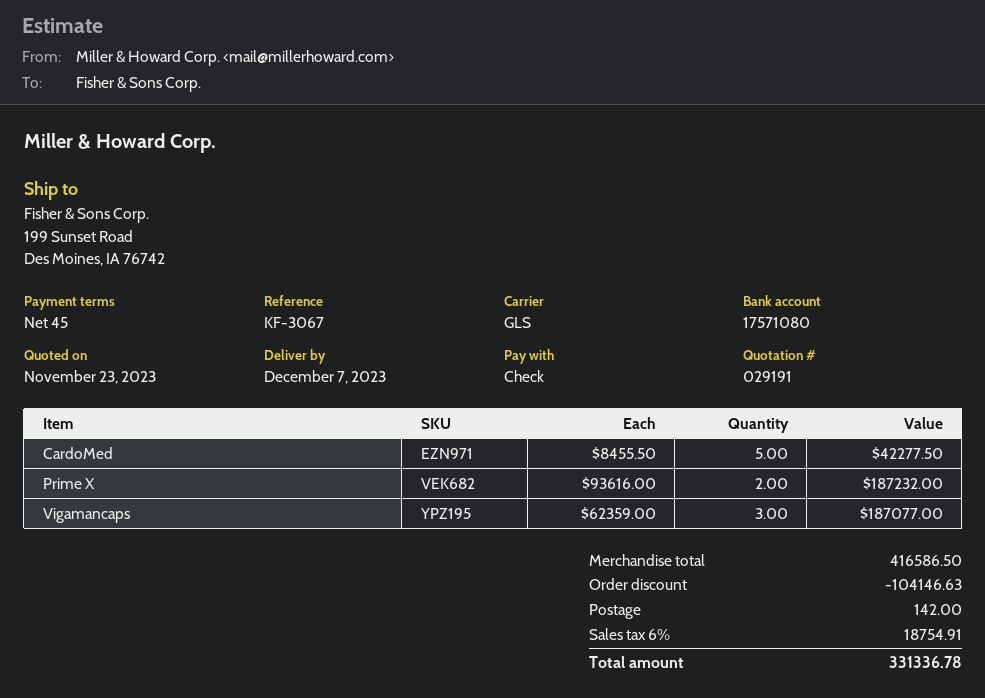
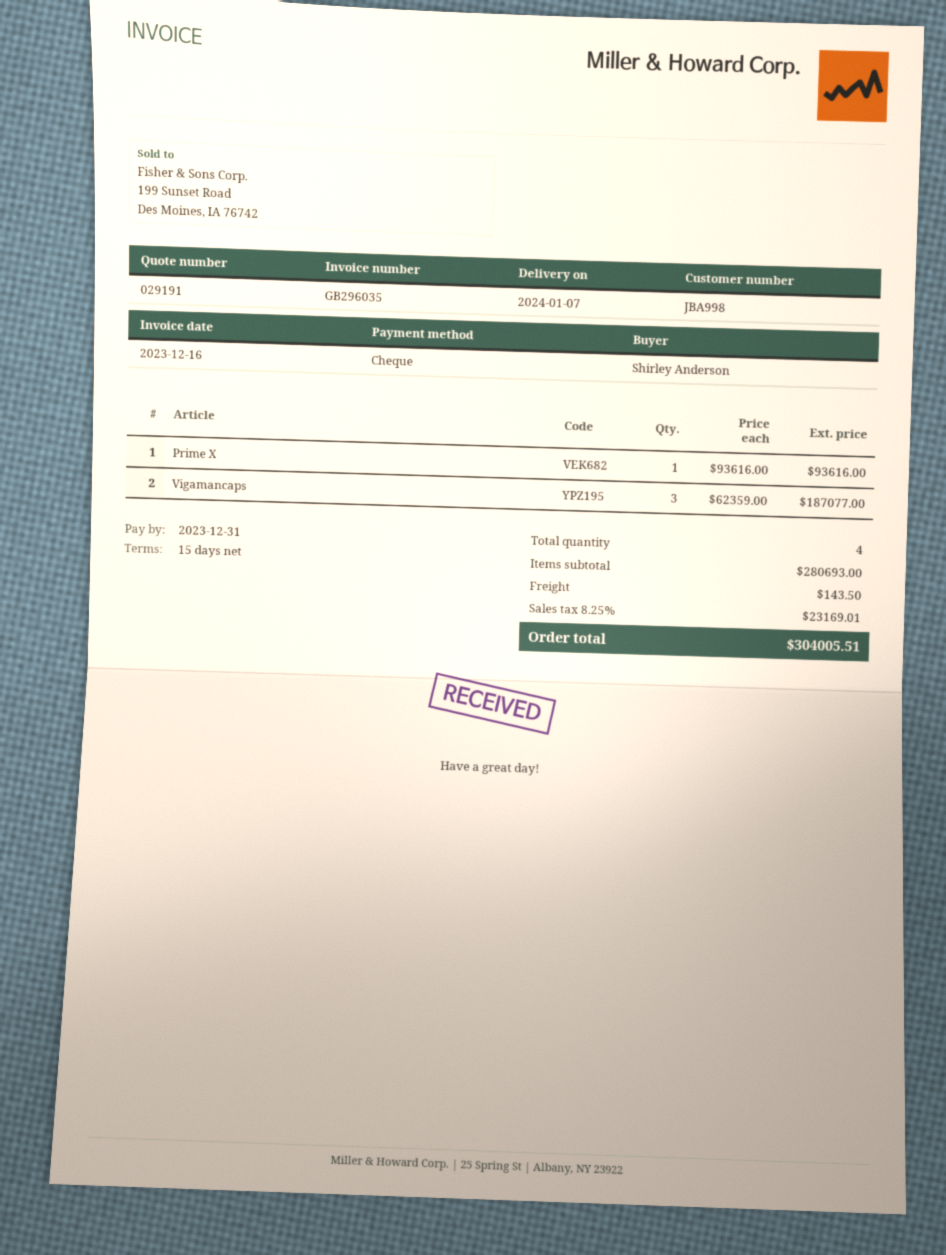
delivery date: 2023-12-07 -> 2024-01-07
payment terms: 45 days -> 15 days
CardoMed: 5 x 8455.50 = 42277.50 -> none
Prime X: 2 x 93616.00 = 187232.00 -> 1 x 93616.00 = 93616.00
subtotal: 416586.50 -> 280693.00
discount: 104146.63 -> none
shipping: 142.00 -> 143.50
tax: 6% = 18754.91 -> 8.25% = 23169.01
total: 331336.78 -> 304005.51

